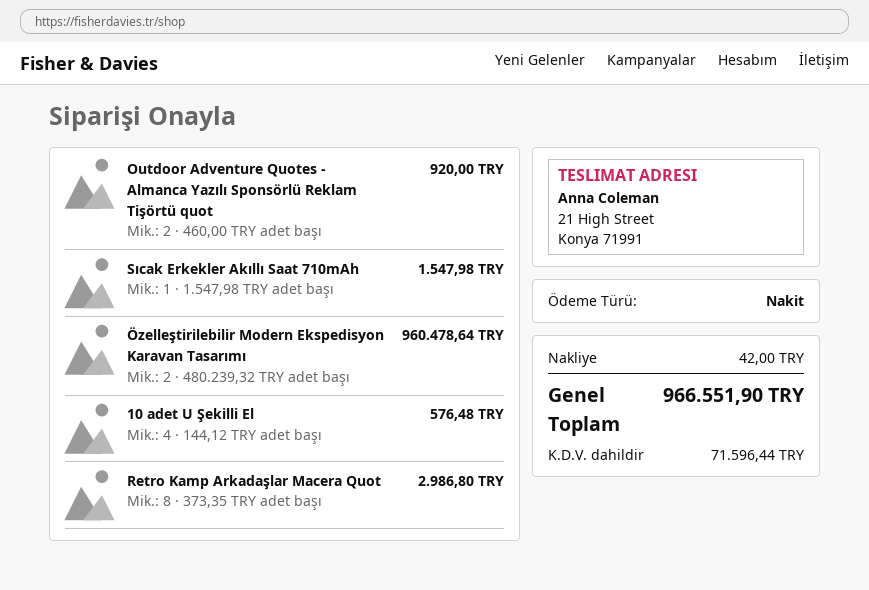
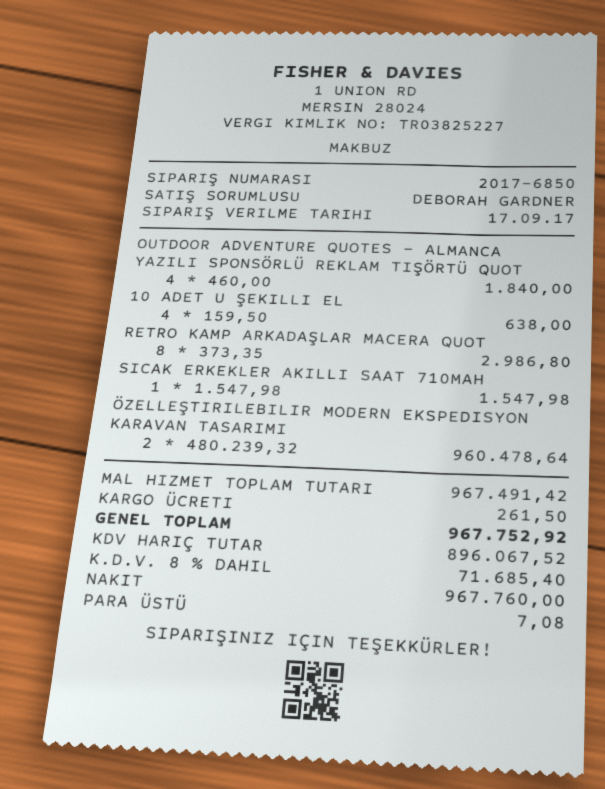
Outdoor Adventure Quotes - Almanca Yazılı Sponsörlü Reklam Tişörtü quot: 2 x 460.00 = 920.00 -> 4 x 460.00 = 1840.00
10 adet U Şekilli El: 4 x 144.12 = 576.48 -> 4 x 159.50 = 638.00
shipping: 42.00 -> 261.50
tax: 71596.44 -> 71685.40
total: 966551.90 -> 967752.92

